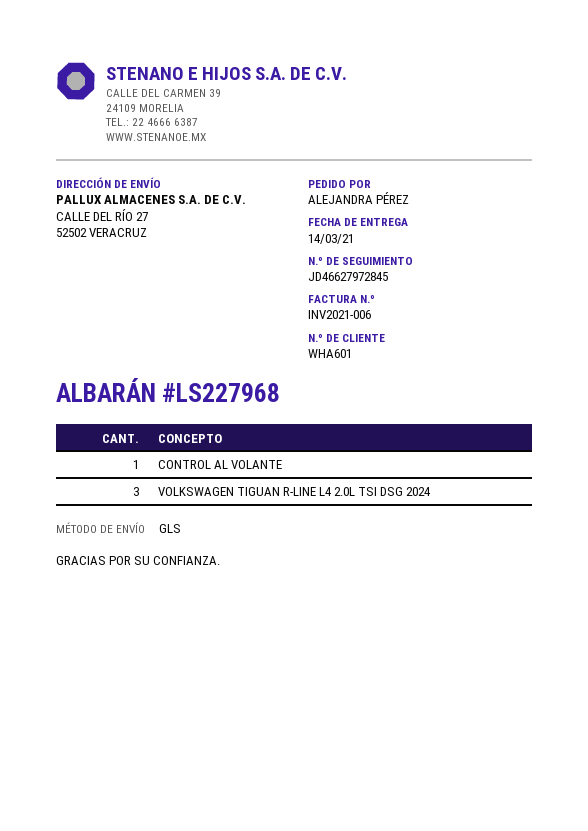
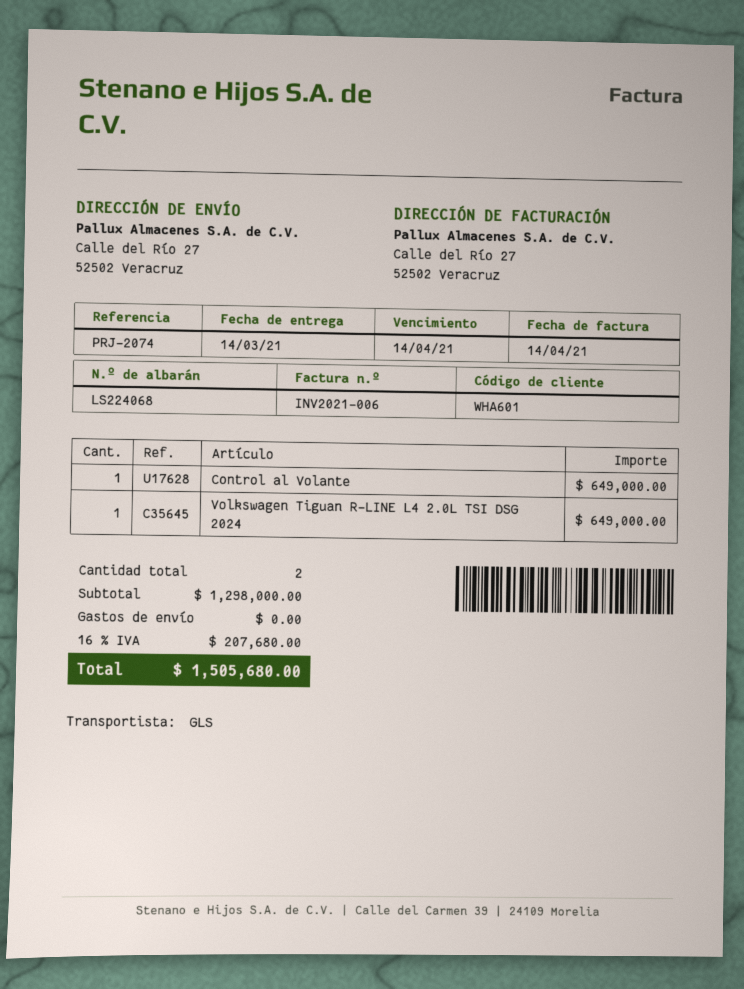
delivery note number: LS227968 -> LS224068
VOLKSWAGEN TIGUAN R-LINE L4 2.0L TSI DSG 2024: 3 -> 1

